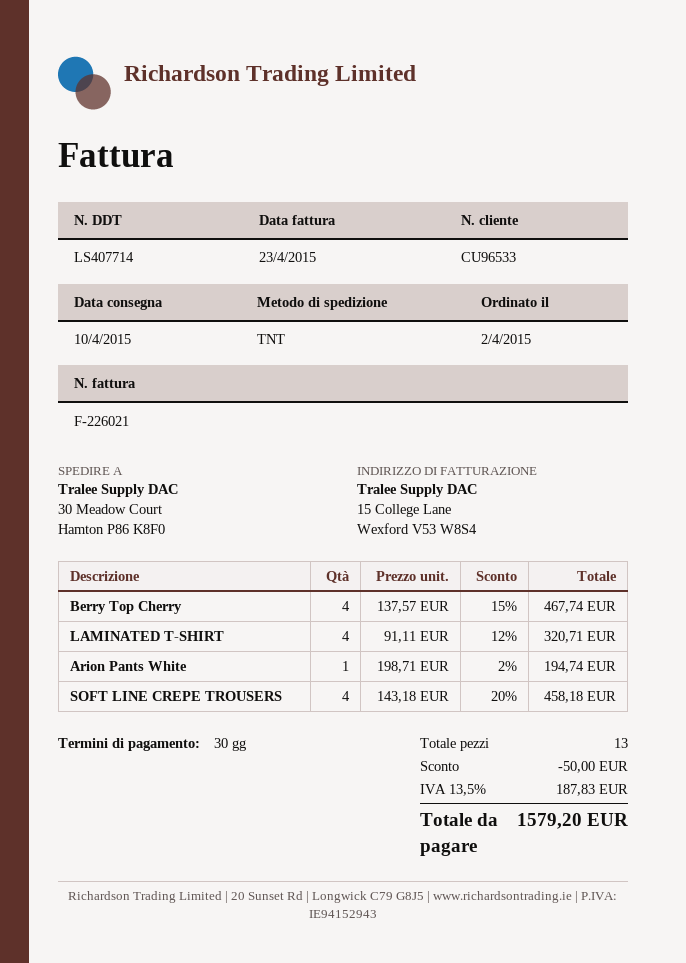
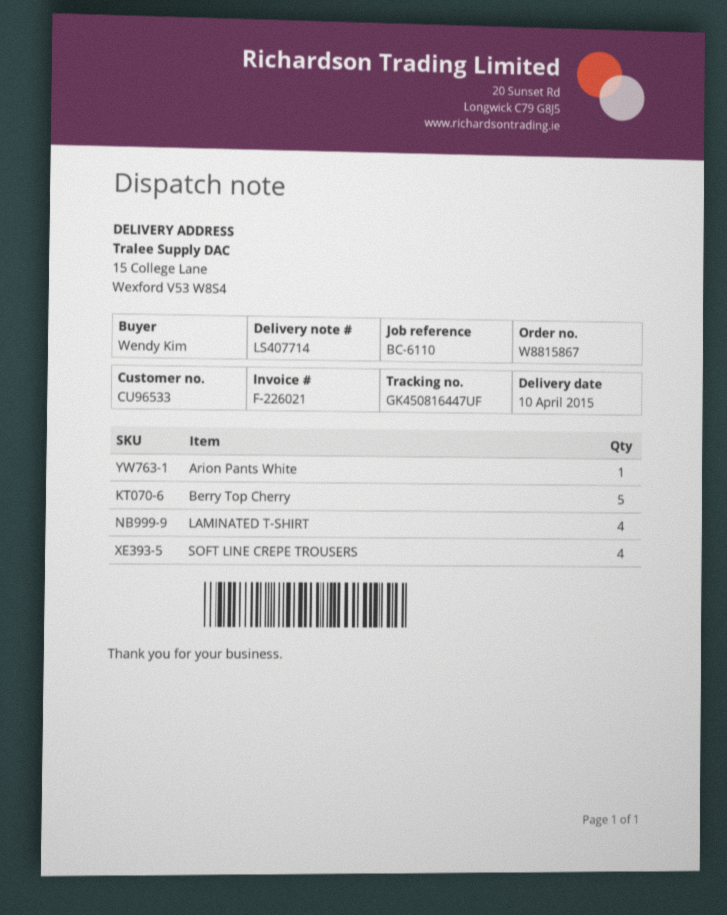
ship to: 30 Meadow Court, Hamton P86 K8F0 -> 15 College Lane, Wexford V53 W8S4
Berry Top Cherry: 4 -> 5

